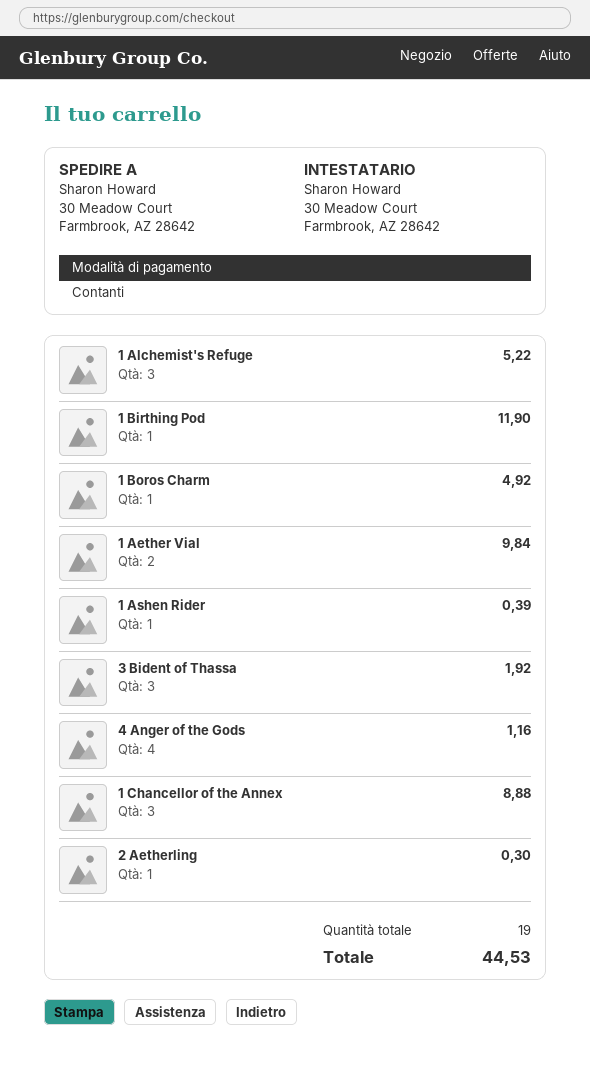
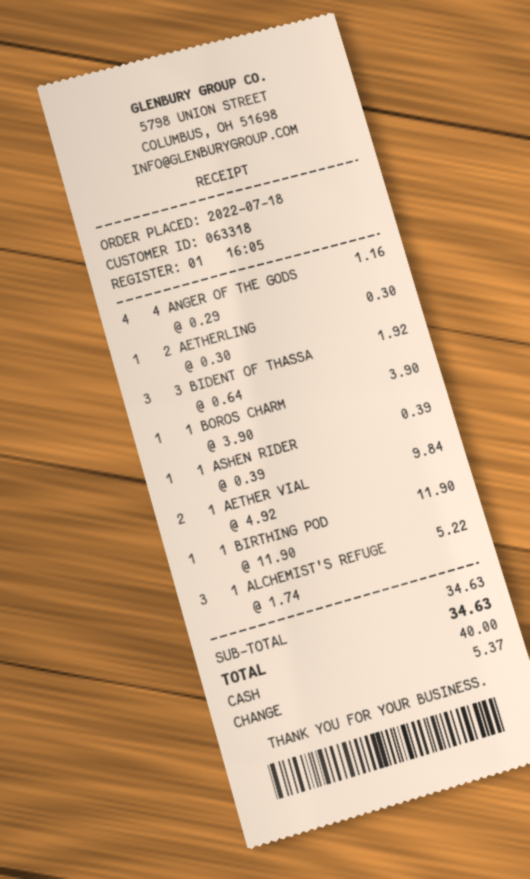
1 Boros Charm: 1 for 4.92 -> 1 for 3.90
1 Chancellor of the Annex: 3 for 8.88 -> none
total: 44.53 -> 34.63

